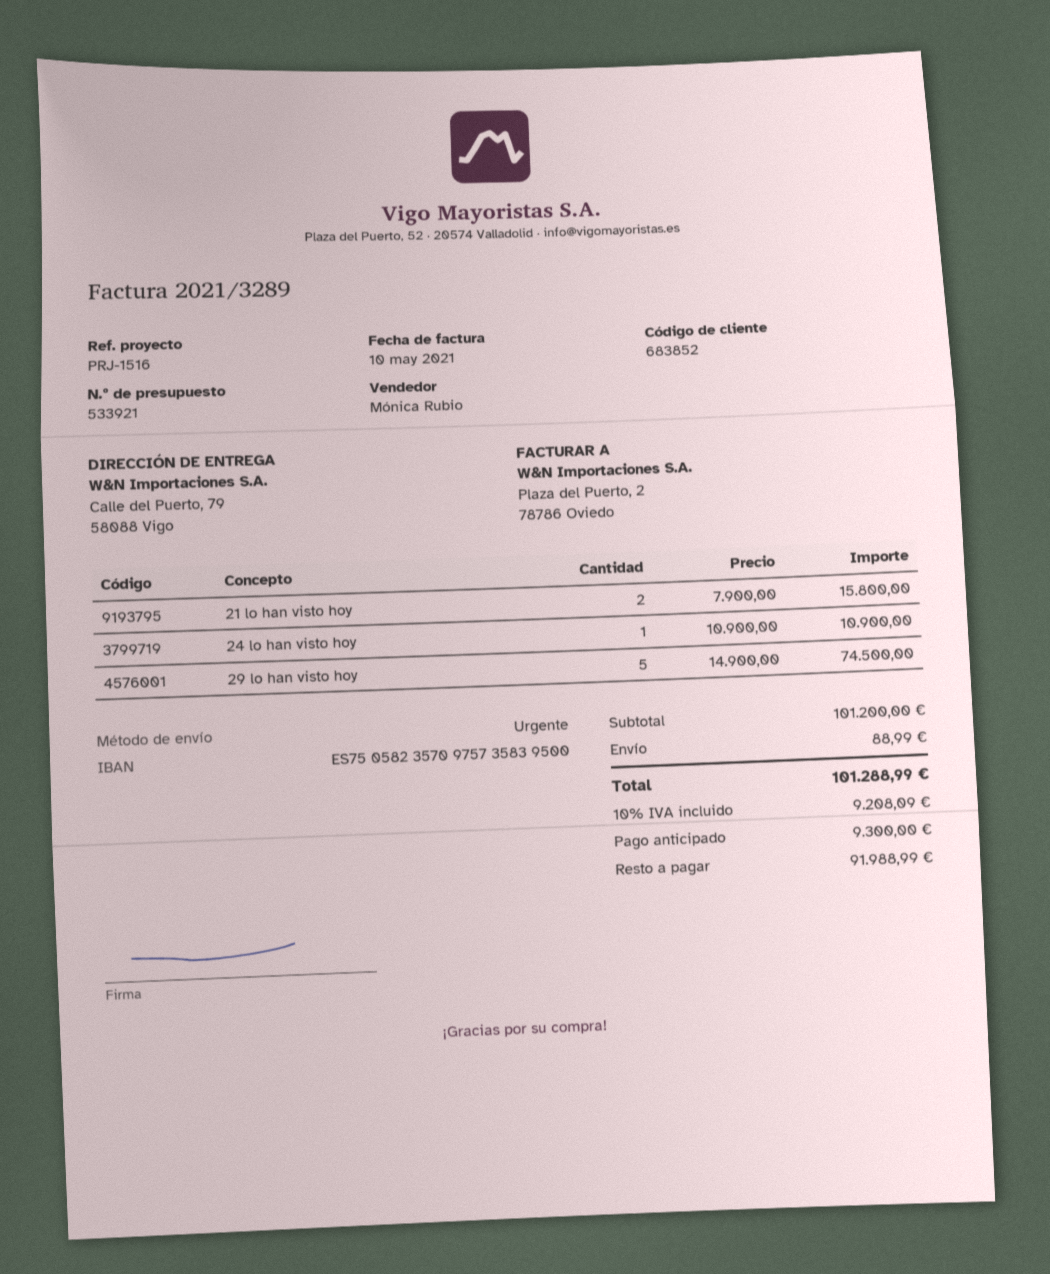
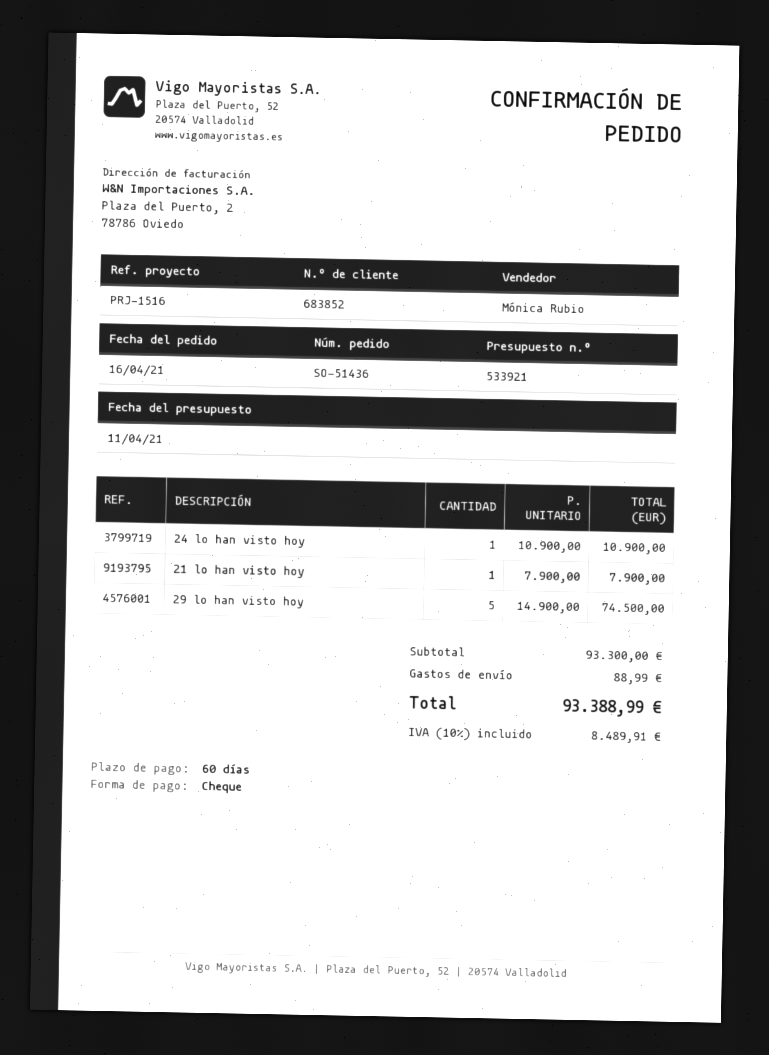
21 lo han visto hoy: 2 x 7900.00 = 15800.00 -> 1 x 7900.00 = 7900.00
subtotal: 101200.00 -> 93300.00
tax: 10% = 9208.09 -> 10% = 8489.91
total: 101288.99 -> 93388.99

